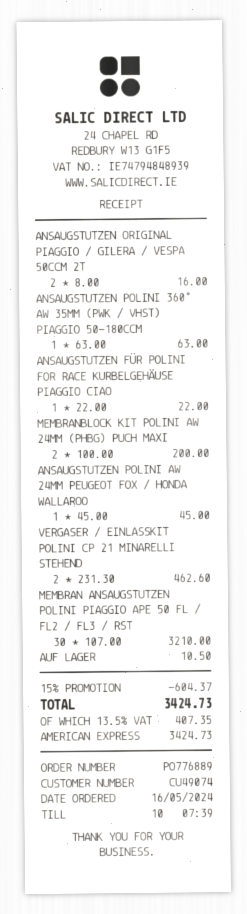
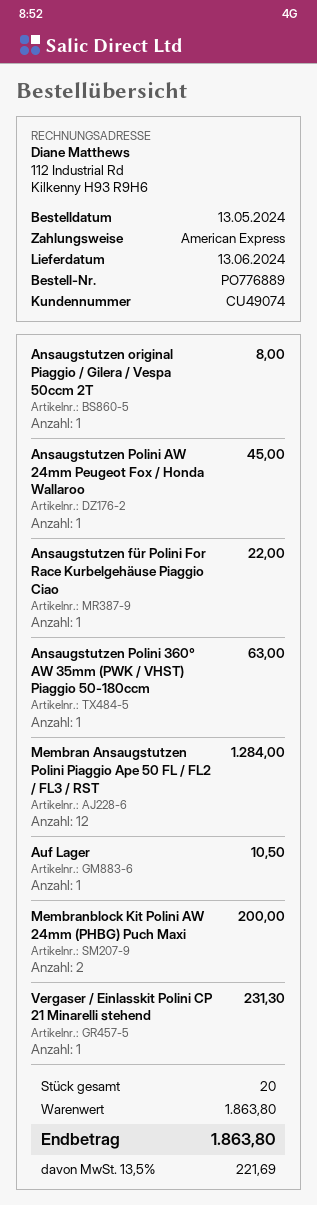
order date: 2024-05-16 -> 2024-05-13
ANSAUGSTUTZEN ORIGINAL PIAGGIO / GILERA / VESPA 50CCM 2T: 2 for 16.00 -> 1 for 8.00
VERGASER / EINLASSKIT POLINI CP 21 MINARELLI STEHEND: 2 for 462.60 -> 1 for 231.30
MEMBRAN ANSAUGSTUTZEN POLINI PIAGGIO APE 50 FL / FL2 / FL3 / RST: 30 for 3210.00 -> 12 for 1284.00
discount: 15% = 604.37 -> none
tax: 13.5% = 407.35 -> 13.5% = 221.69
total: 3424.73 -> 1863.80

